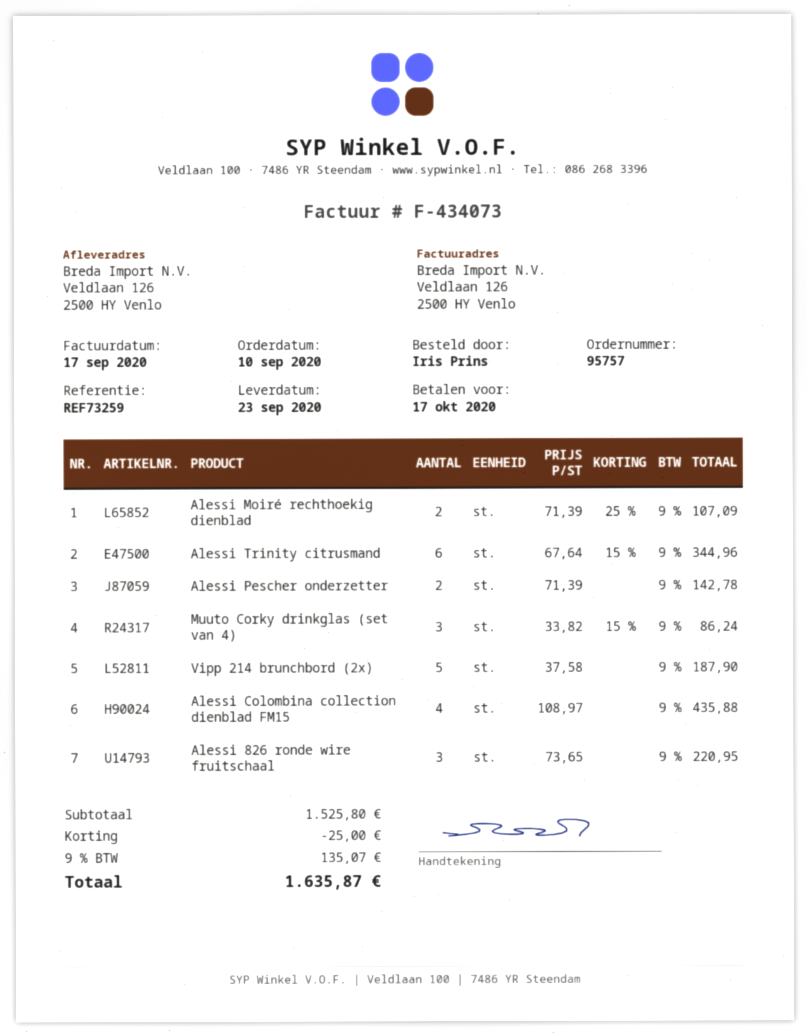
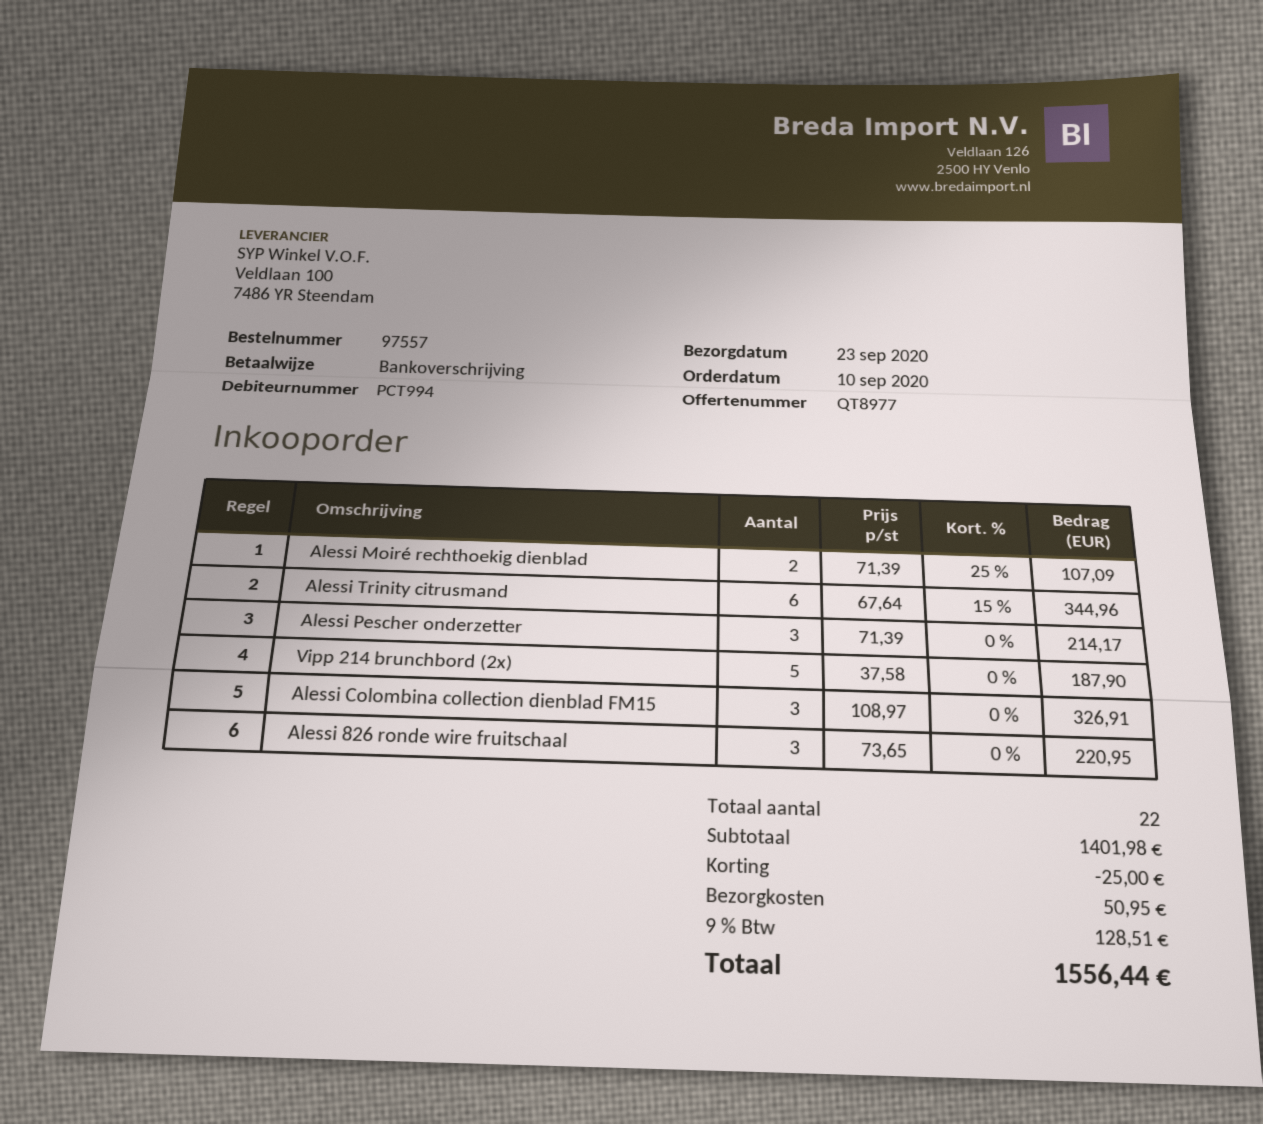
order number: 95757 -> 97557
Alessi Pescher onderzetter: 2 x 71.39 = 142.78 -> 3 x 71.39 = 214.17
Muuto Corky drinkglas (set van 4): 3 x 33.82 - 15% = 86.24 -> none
Alessi Colombina collection dienblad FM15: 4 x 108.97 = 435.88 -> 3 x 108.97 = 326.91
subtotal: 1525.80 -> 1401.98
shipping: none -> 50.95
tax: 9% = 135.07 -> 9% = 128.51
total: 1635.87 -> 1556.44

